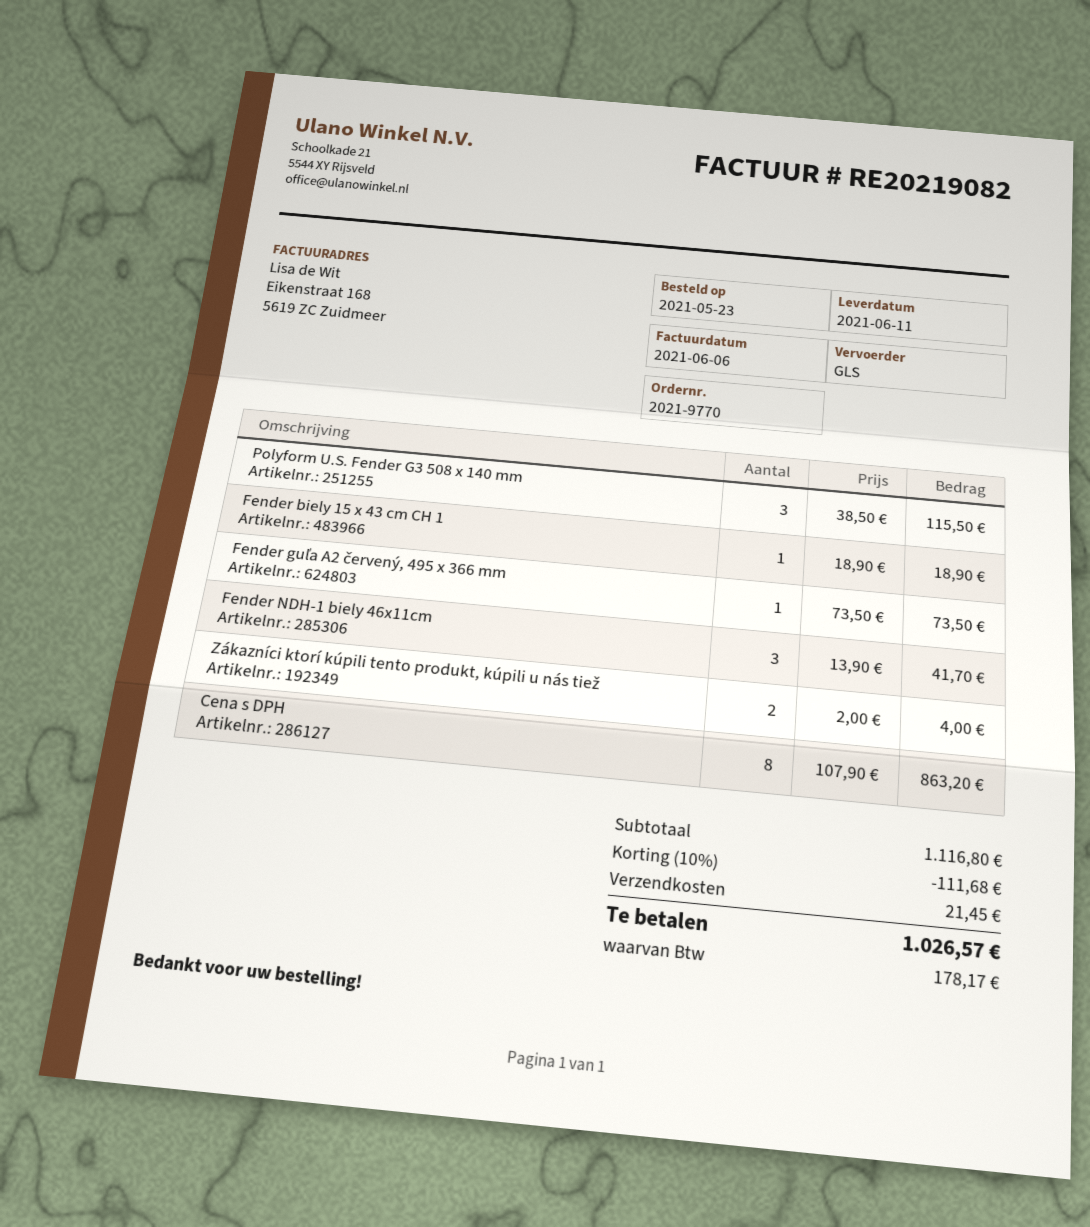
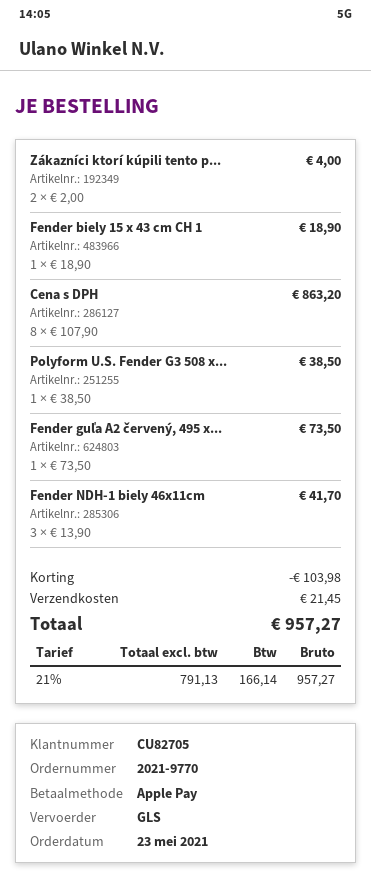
Polyform U.S. Fender G3 508 x 140 mm: 3 x 38.50 = 115.50 -> 1 x 38.50 = 38.50
discount: 111.68 -> 103.98
tax: 178.17 -> 166.14
total: 1026.57 -> 957.27

